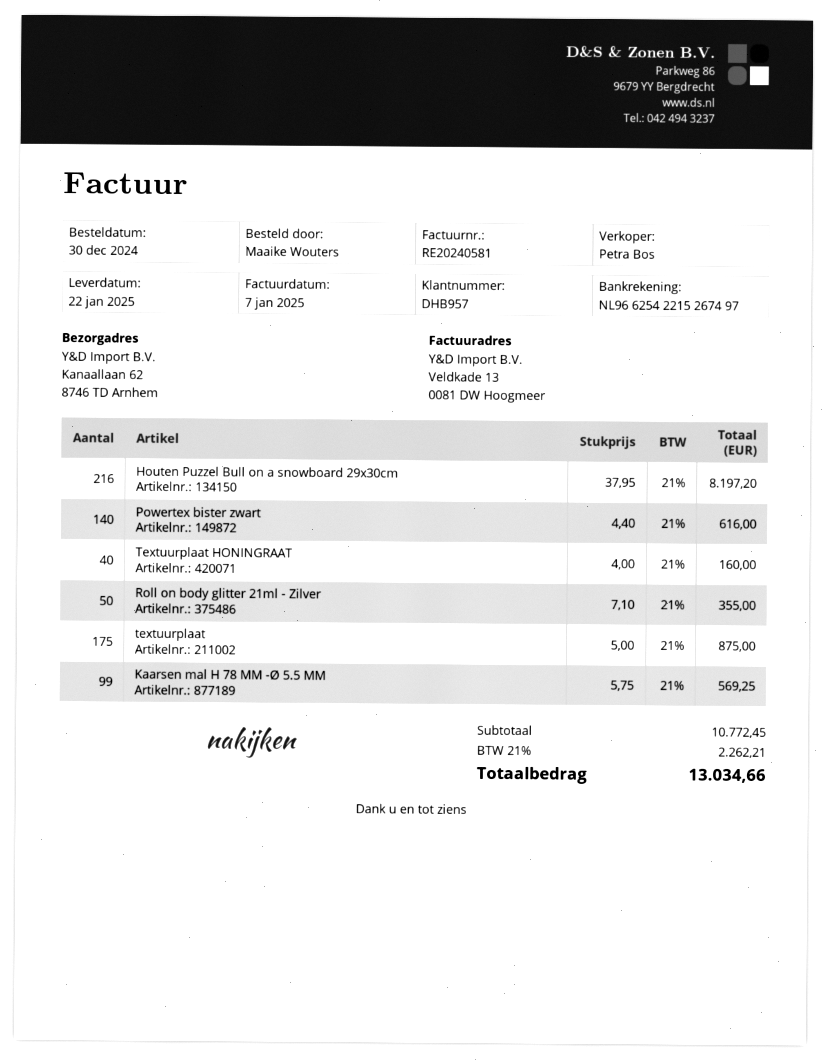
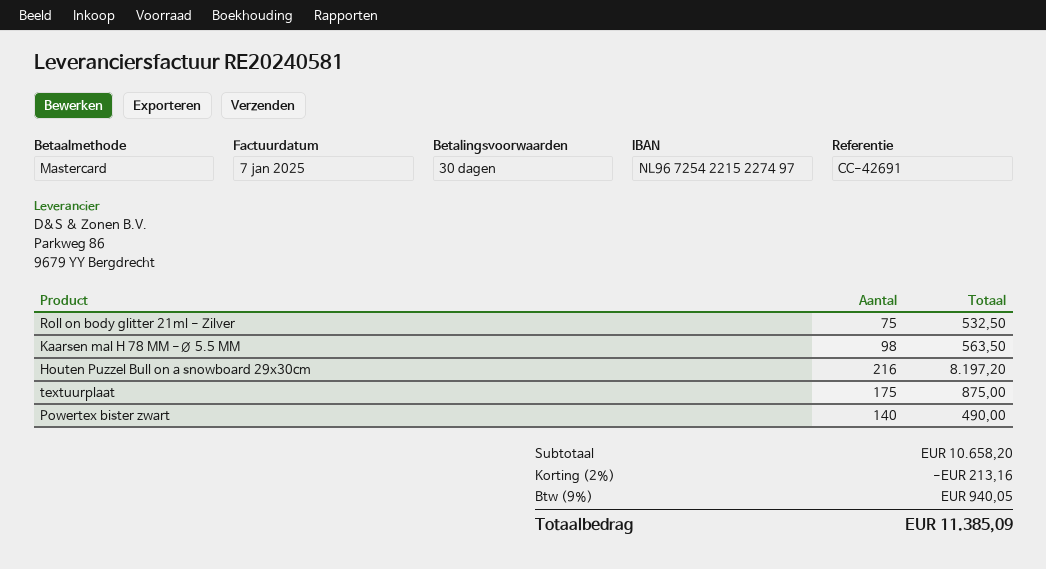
bank account: NL9662542215267497 -> NL9672542215227497
Powertex bister zwart: 140 for 616.00 -> 140 for 490.00
Textuurplaat HONINGRAAT: 40 for 160.00 -> none
Roll on body glitter 21ml - Zilver: 50 for 355.00 -> 75 for 532.50
Kaarsen mal H 78 MM -Ø 5.5 MM: 99 for 569.25 -> 98 for 563.50
subtotal: 10772.45 -> 10658.20
discount: none -> 2% = 213.16
tax: 21% = 2262.21 -> 9% = 940.05
total: 13034.66 -> 11385.09

